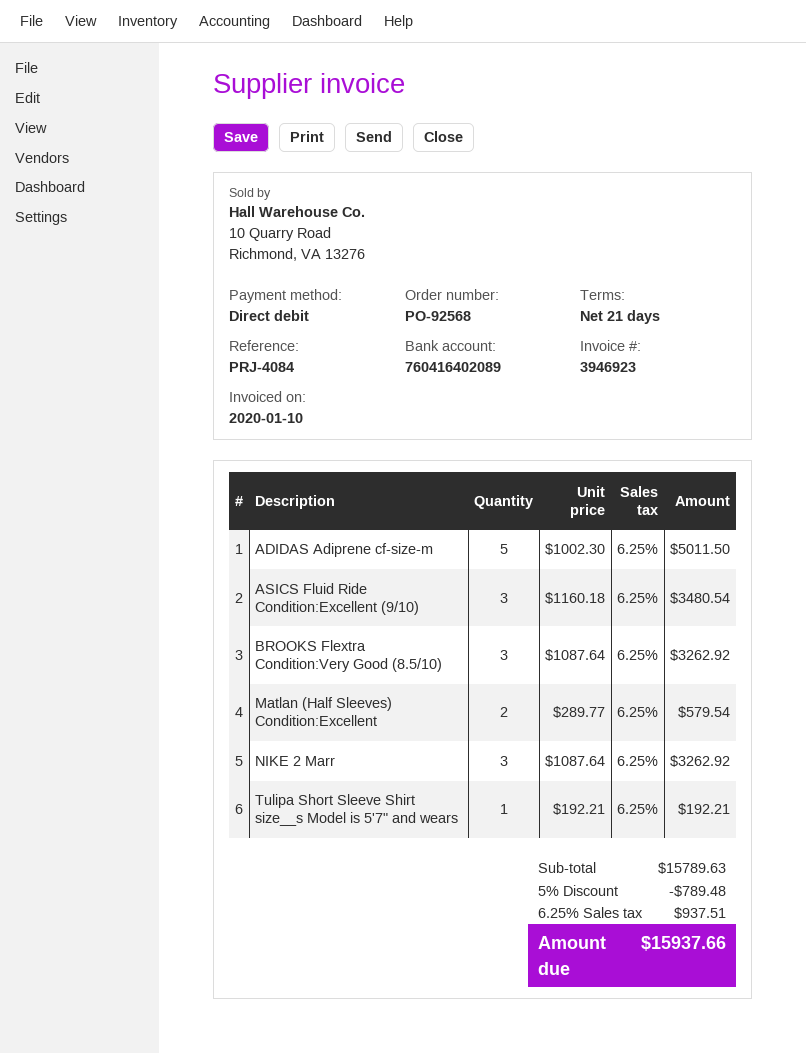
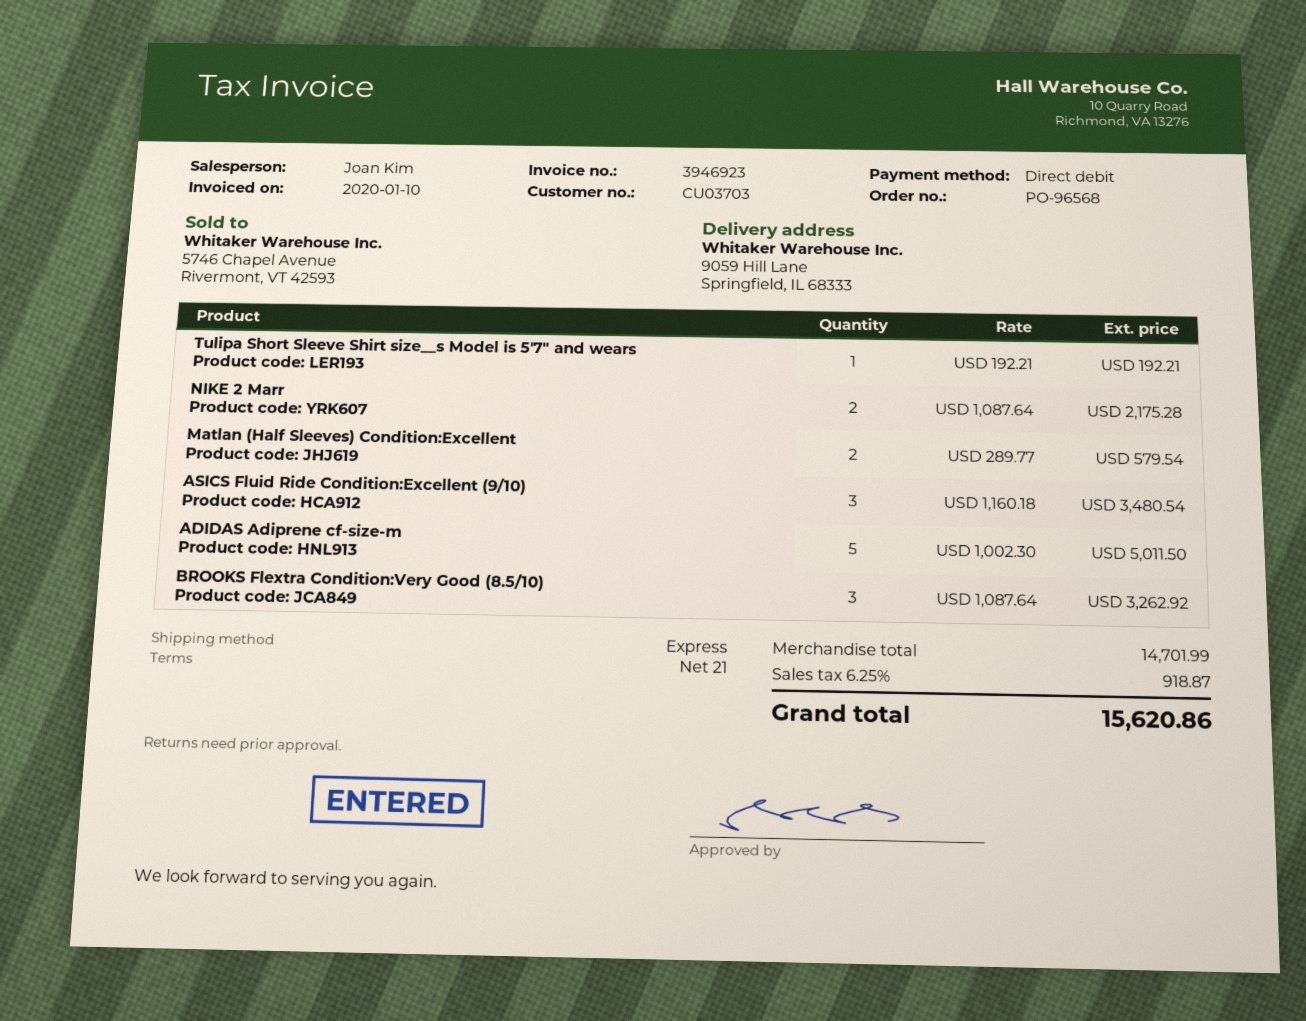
order number: PO-92568 -> PO-96568
NIKE 2 Marr: 3 x 1087.64 = 3262.92 -> 2 x 1087.64 = 2175.28
subtotal: 15789.63 -> 14701.99
discount: 5% = 789.48 -> none
tax: 6.25% = 937.51 -> 6.25% = 918.87
total: 15937.66 -> 15620.86

